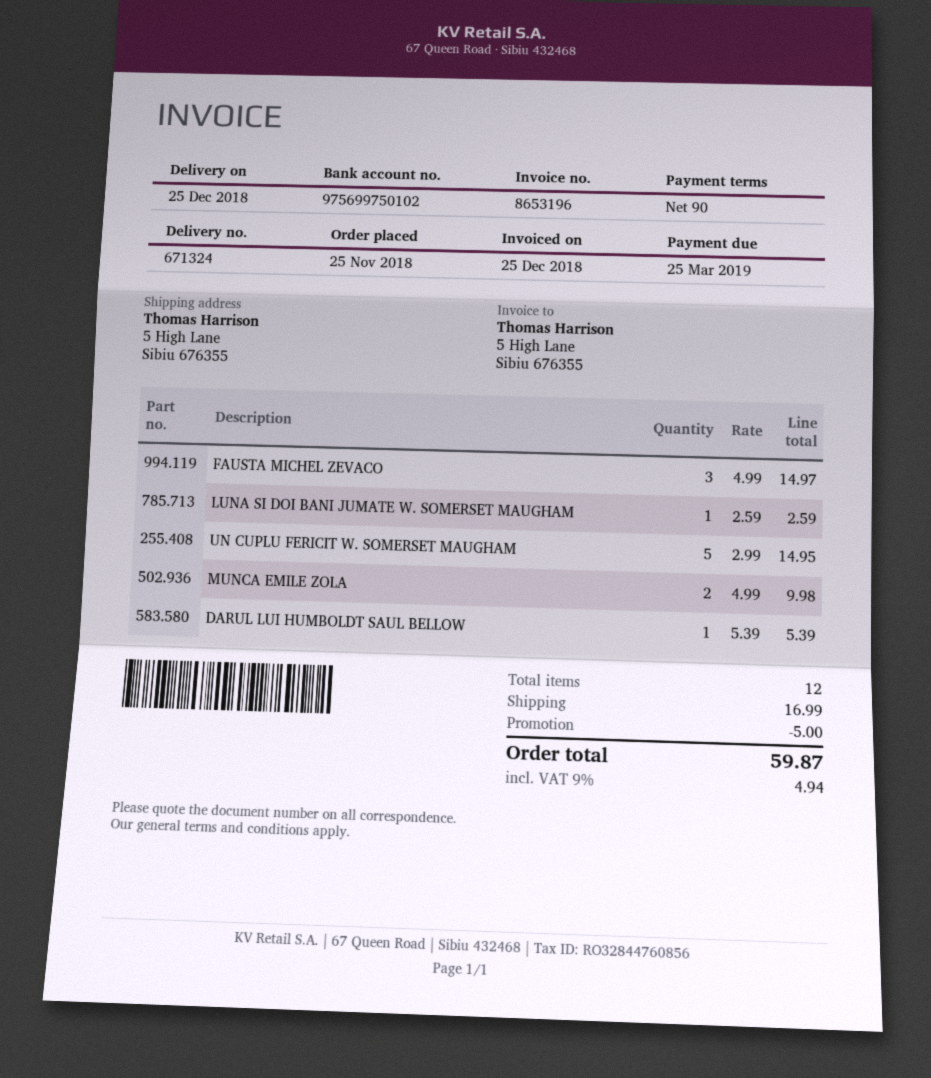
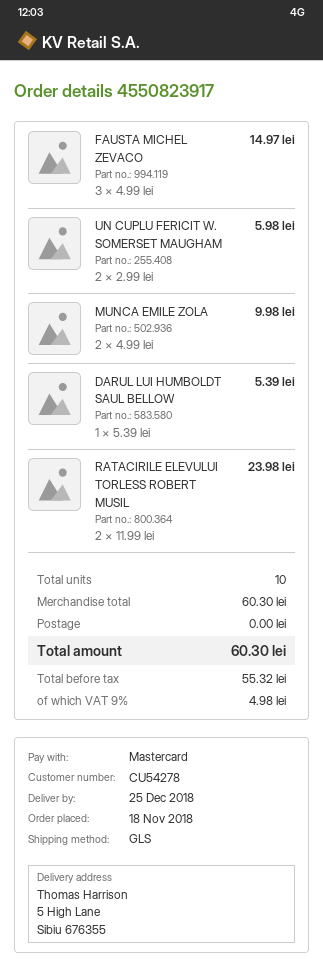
order date: 2018-11-25 -> 2018-11-18
LUNA SI DOI BANI JUMATE W. SOMERSET MAUGHAM: 1 x 2.59 = 2.59 -> none
UN CUPLU FERICIT W. SOMERSET MAUGHAM: 5 x 2.99 = 14.95 -> 2 x 2.99 = 5.98
RATACIRILE ELEVULUI TORLESS ROBERT MUSIL: none -> 2 x 11.99 = 23.98
total quantity: 12 -> 10
discount: 5.00 -> none
shipping: 16.99 -> 0.00
tax: 9% = 4.94 -> 9% = 4.98
total: 59.87 -> 60.30

